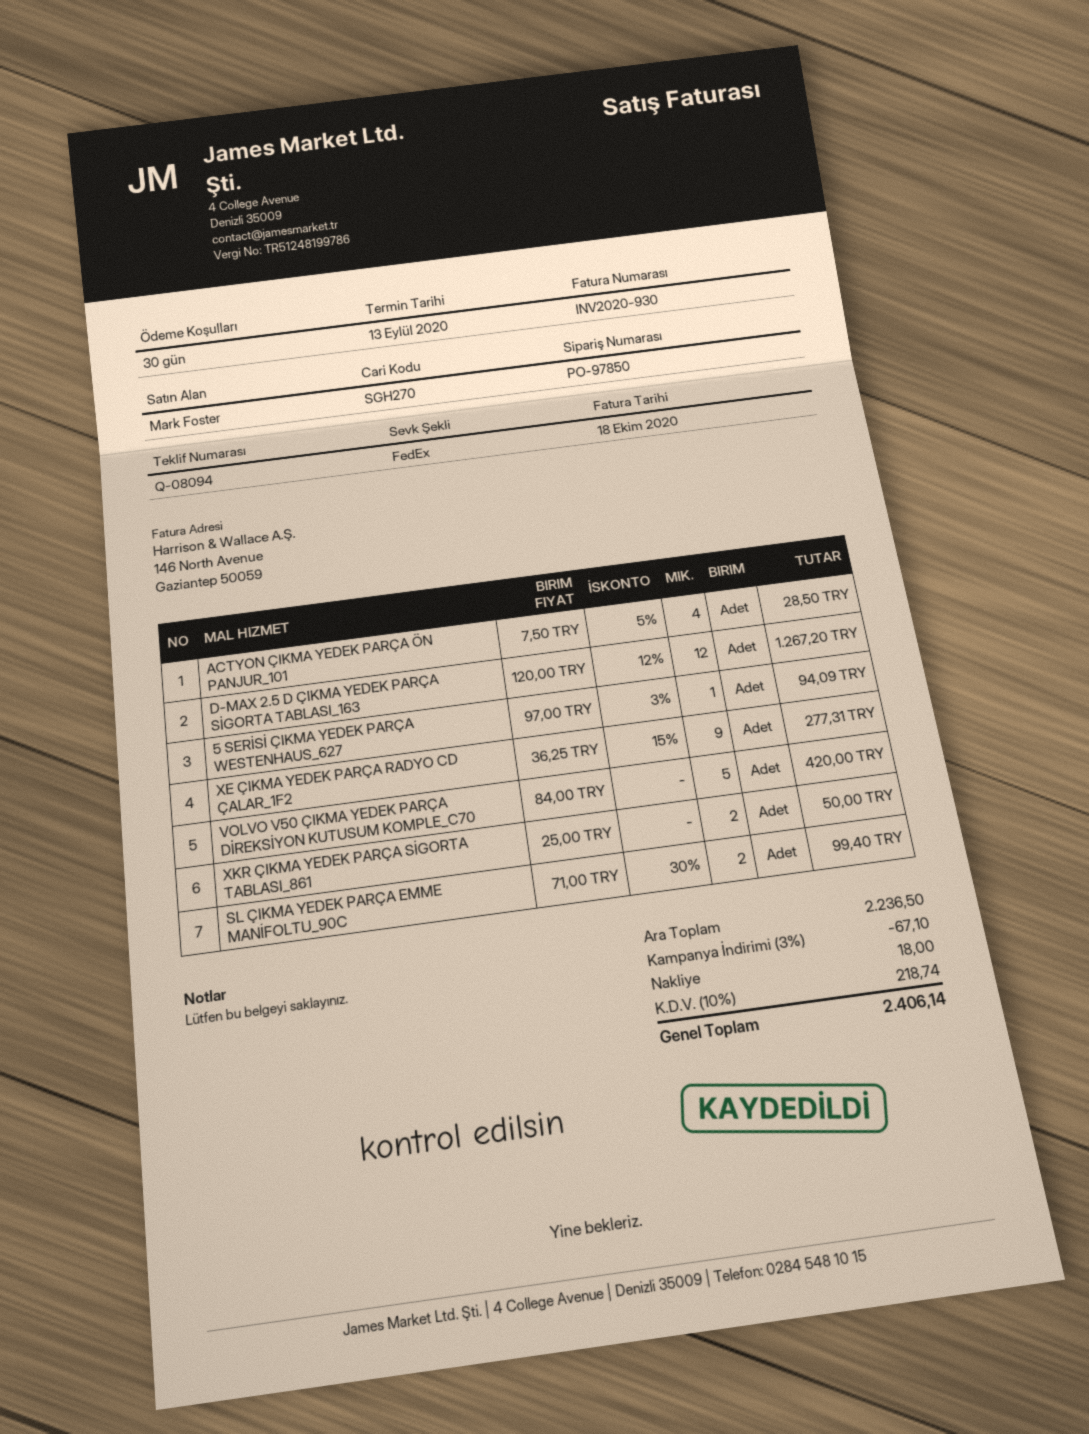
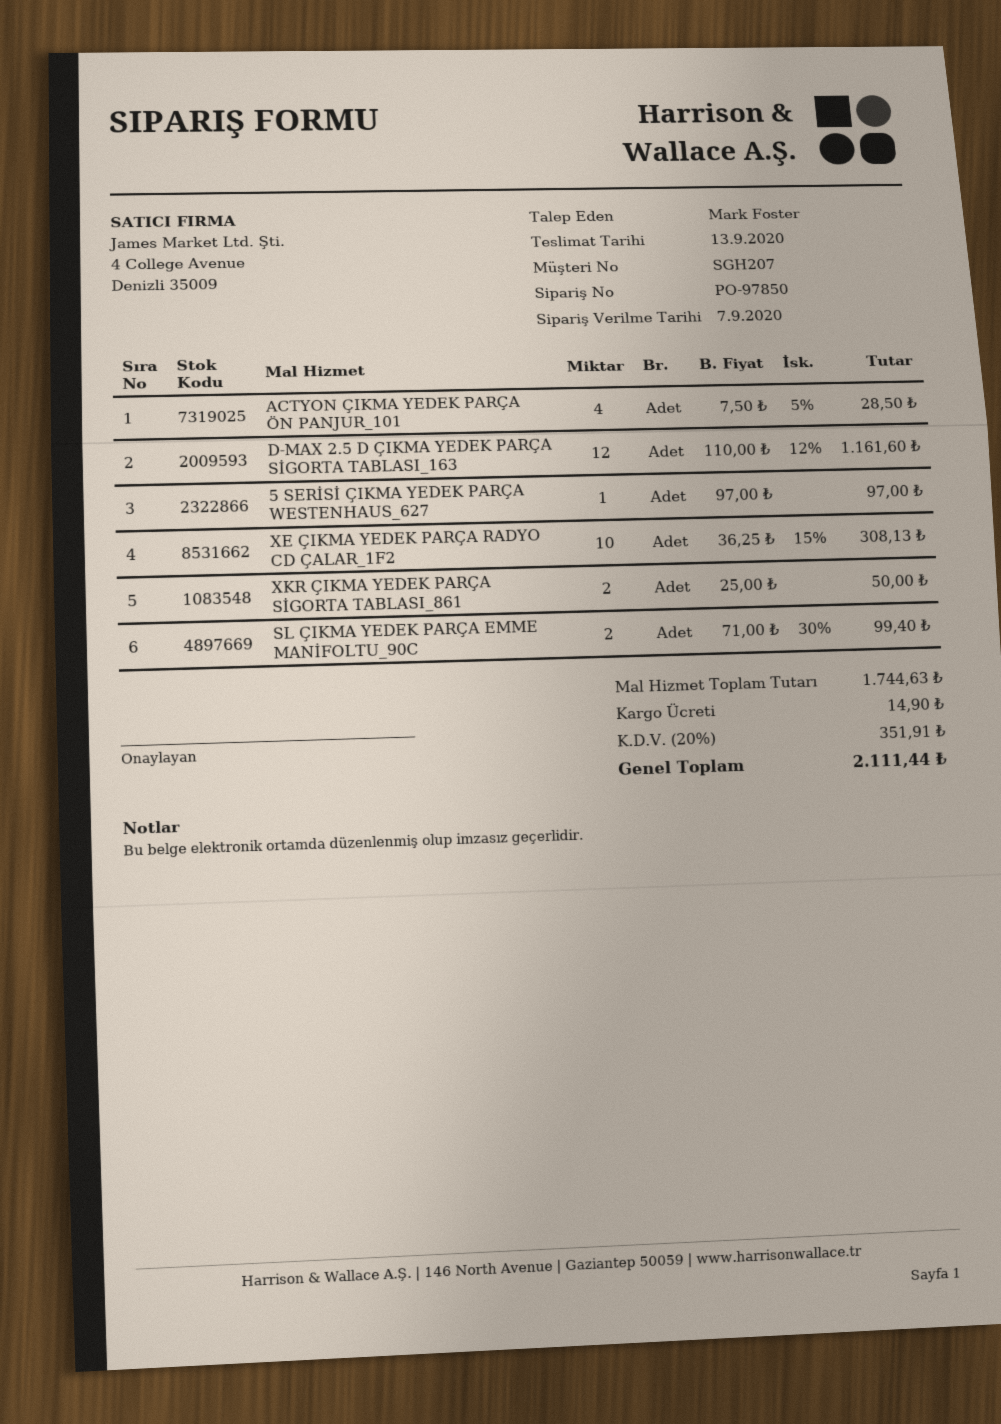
customer number: SGH270 -> SGH207
D-MAX 2.5 D ÇIKMA YEDEK PARÇA SİGORTA TABLASI_163: 12 x 120.00 - 12% = 1267.20 -> 12 x 110.00 - 12% = 1161.60
5 SERİSİ ÇIKMA YEDEK PARÇA WESTENHAUS_627: 1 x 97.00 - 3% = 94.09 -> 1 x 97.00 = 97.00
XE ÇIKMA YEDEK PARÇA RADYO CD ÇALAR_1F2: 9 x 36.25 - 15% = 277.31 -> 10 x 36.25 - 15% = 308.13
VOLVO V50 ÇIKMA YEDEK PARÇA DİREKSİYON KUTUSUM KOMPLE_C70: 5 x 84.00 = 420.00 -> none
subtotal: 2236.50 -> 1744.63
discount: 3% = 67.10 -> none
shipping: 18.00 -> 14.90
tax: 10% = 218.74 -> 20% = 351.91
total: 2406.14 -> 2111.44

